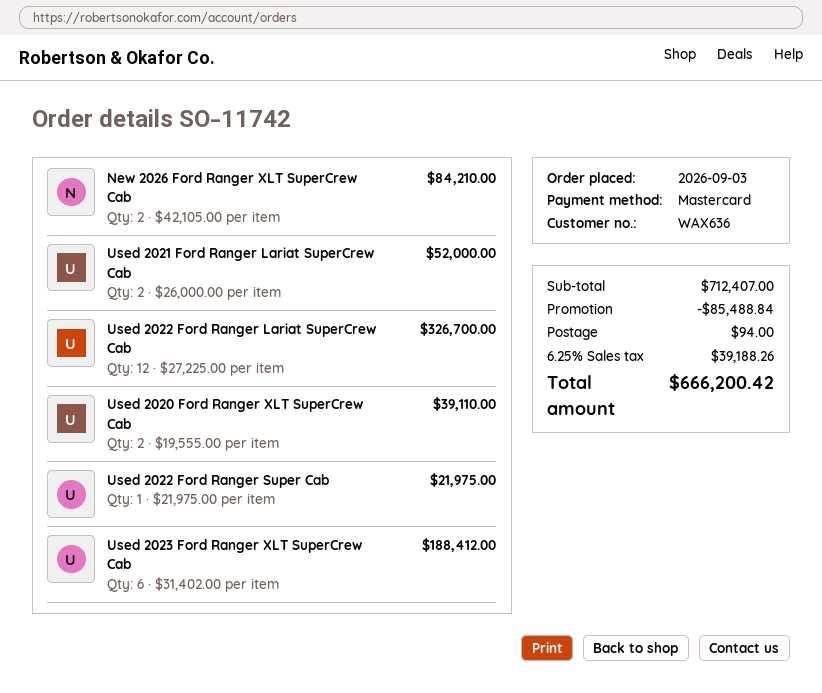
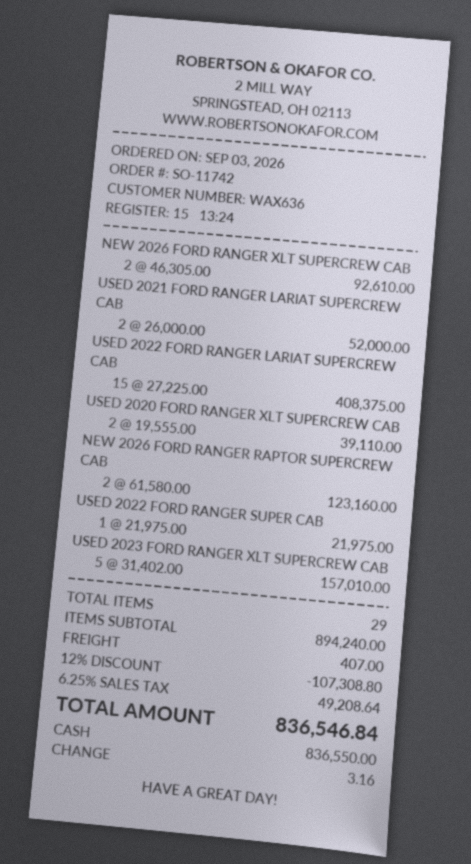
payment method: Mastercard -> cash
New 2026 Ford Ranger XLT SuperCrew Cab: 2 x 42105.00 = 84210.00 -> 2 x 46305.00 = 92610.00
Used 2022 Ford Ranger Lariat SuperCrew Cab: 12 x 27225.00 = 326700.00 -> 15 x 27225.00 = 408375.00
Used 2023 Ford Ranger XLT SuperCrew Cab: 6 x 31402.00 = 188412.00 -> 5 x 31402.00 = 157010.00
NEW 2026 FORD RANGER RAPTOR SUPERCREW CAB: none -> 2 x 61580.00 = 123160.00
subtotal: 712407.00 -> 894240.00
discount: 85488.84 -> 107308.80
shipping: 94.00 -> 407.00
tax: 6.25% = 39188.26 -> 6.25% = 49208.64
total: 666200.42 -> 836546.84

